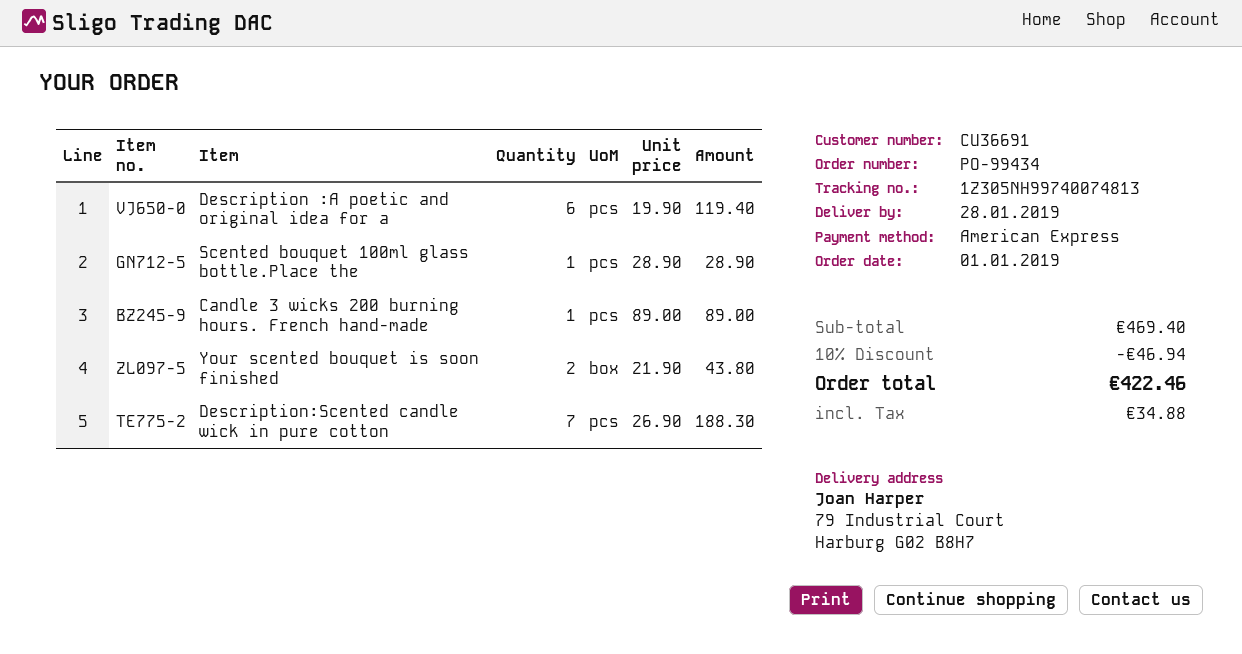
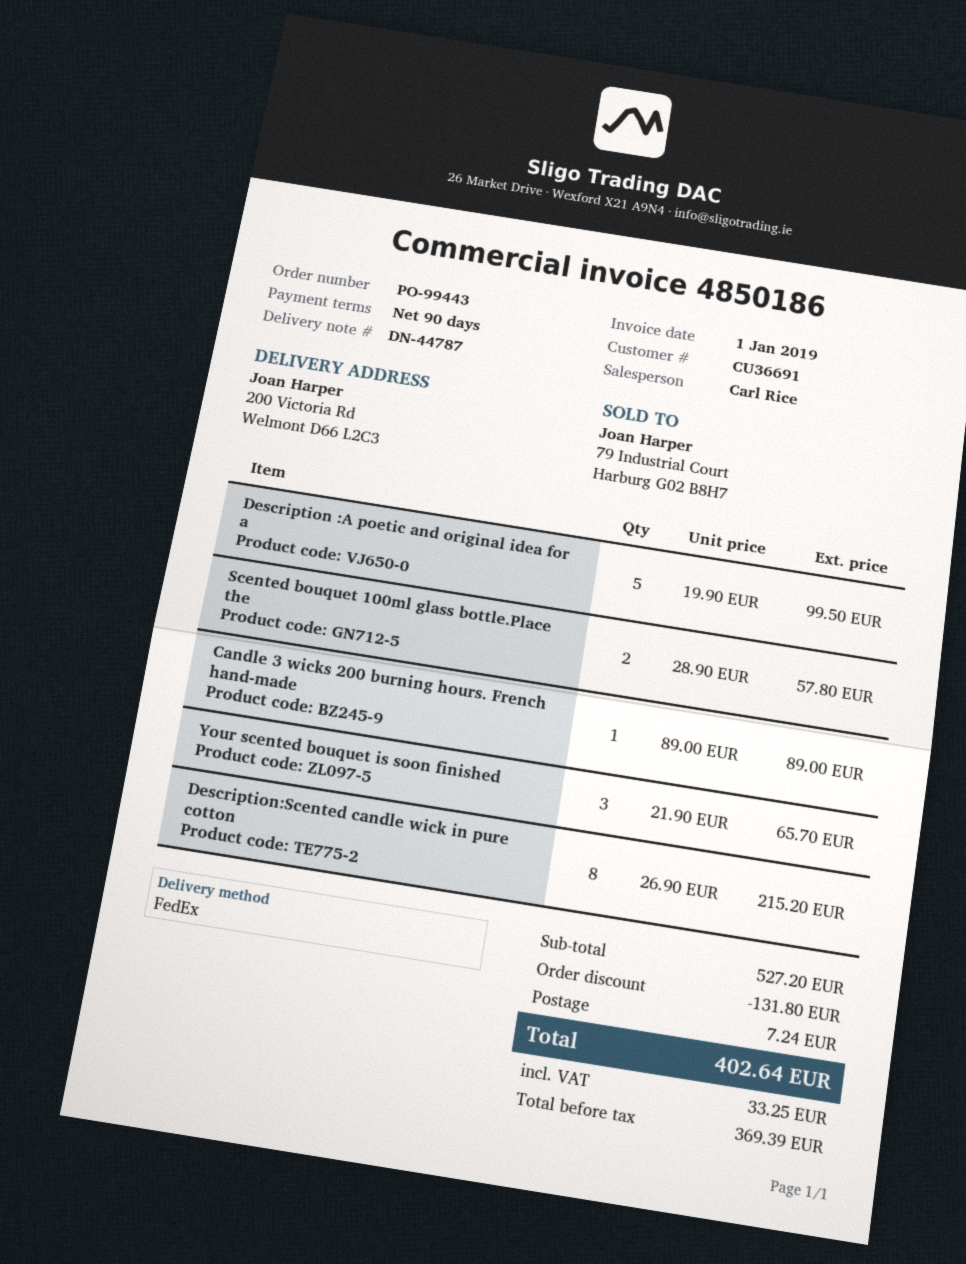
order number: PO-99434 -> PO-99443
ship to: 79 Industrial Court, Harburg G02 B8H7 -> 200 Victoria Rd, Welmont D66 L2C3
Description :A poetic and original idea for a: 6 x 19.90 = 119.40 -> 5 x 19.90 = 99.50
Scented bouquet 100ml glass bottle.Place the: 1 x 28.90 = 28.90 -> 2 x 28.90 = 57.80
Your scented bouquet is soon finished: 2 x 21.90 = 43.80 -> 3 x 21.90 = 65.70
Description:Scented candle wick in pure cotton: 7 x 26.90 = 188.30 -> 8 x 26.90 = 215.20
subtotal: 469.40 -> 527.20
discount: 46.94 -> 131.80
shipping: none -> 7.24
tax: 34.88 -> 33.25
total: 422.46 -> 402.64

